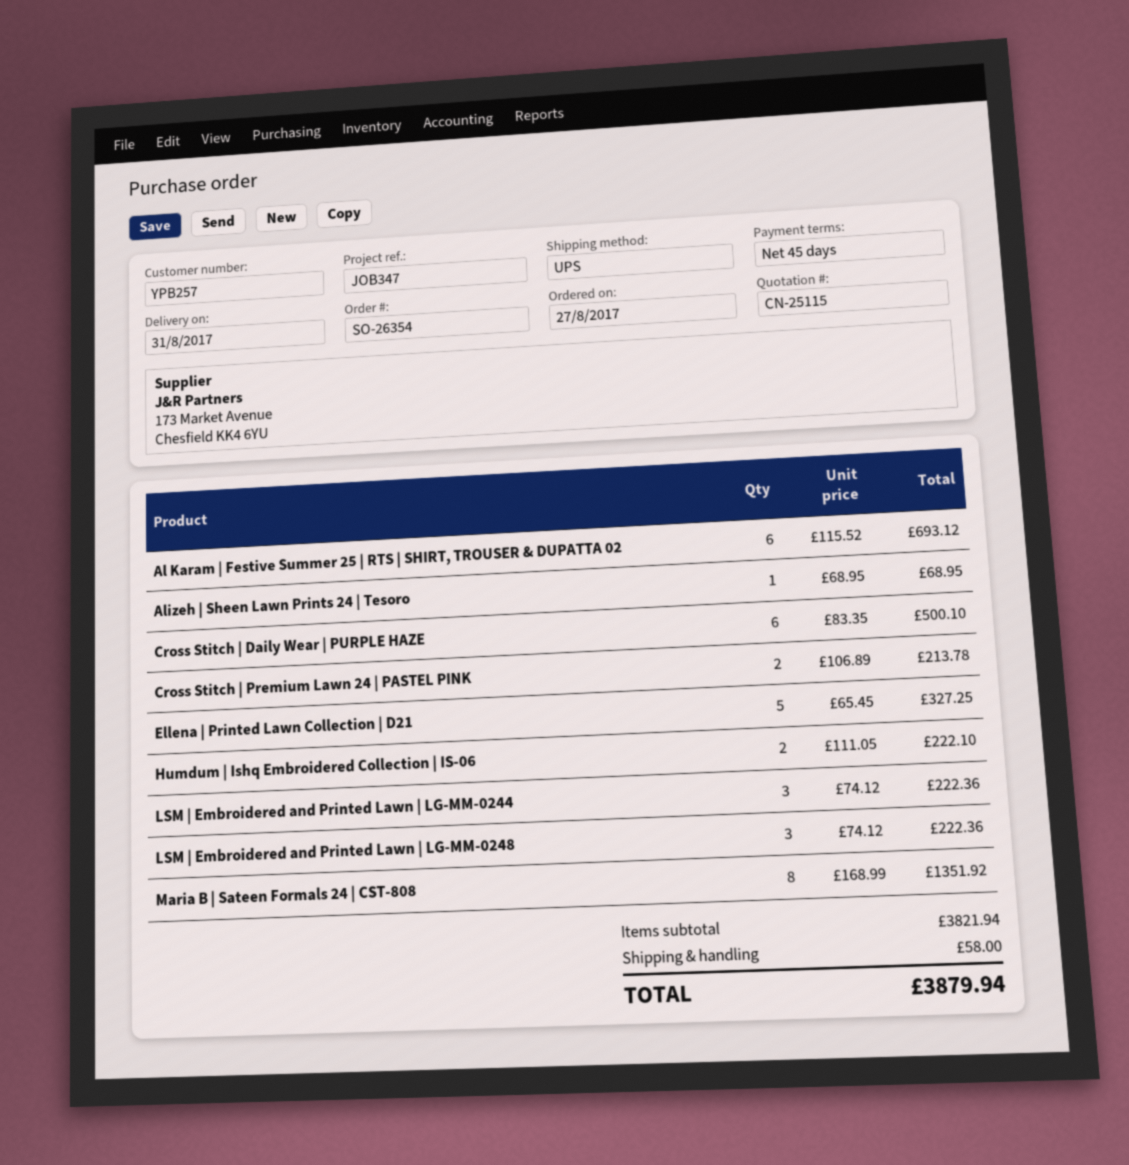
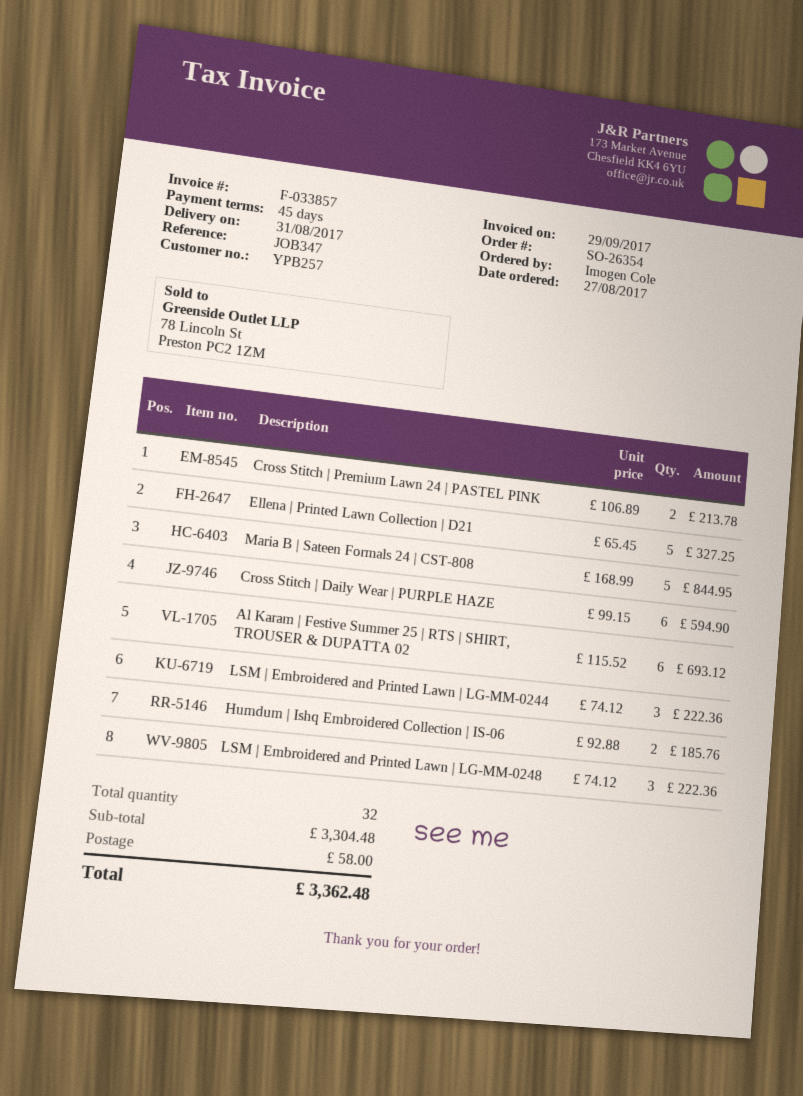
Alizeh | Sheen Lawn Prints 24 | Tesoro: 1 x 68.95 = 68.95 -> none
Cross Stitch | Daily Wear | PURPLE HAZE: 6 x 83.35 = 500.10 -> 6 x 99.15 = 594.90
Humdum | Ishq Embroidered Collection | IS-06: 2 x 111.05 = 222.10 -> 2 x 92.88 = 185.76
Maria B | Sateen Formals 24 | CST-808: 8 x 168.99 = 1351.92 -> 5 x 168.99 = 844.95
subtotal: 3821.94 -> 3304.48
total: 3879.94 -> 3362.48

